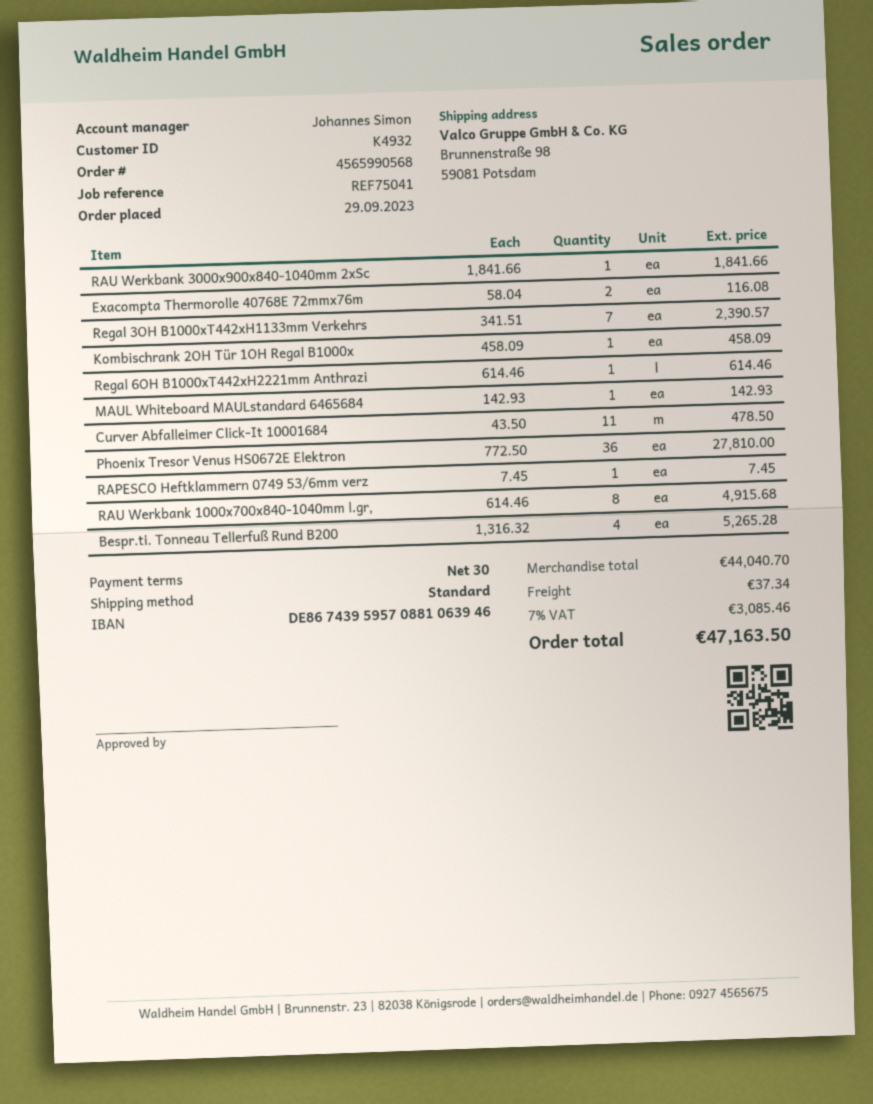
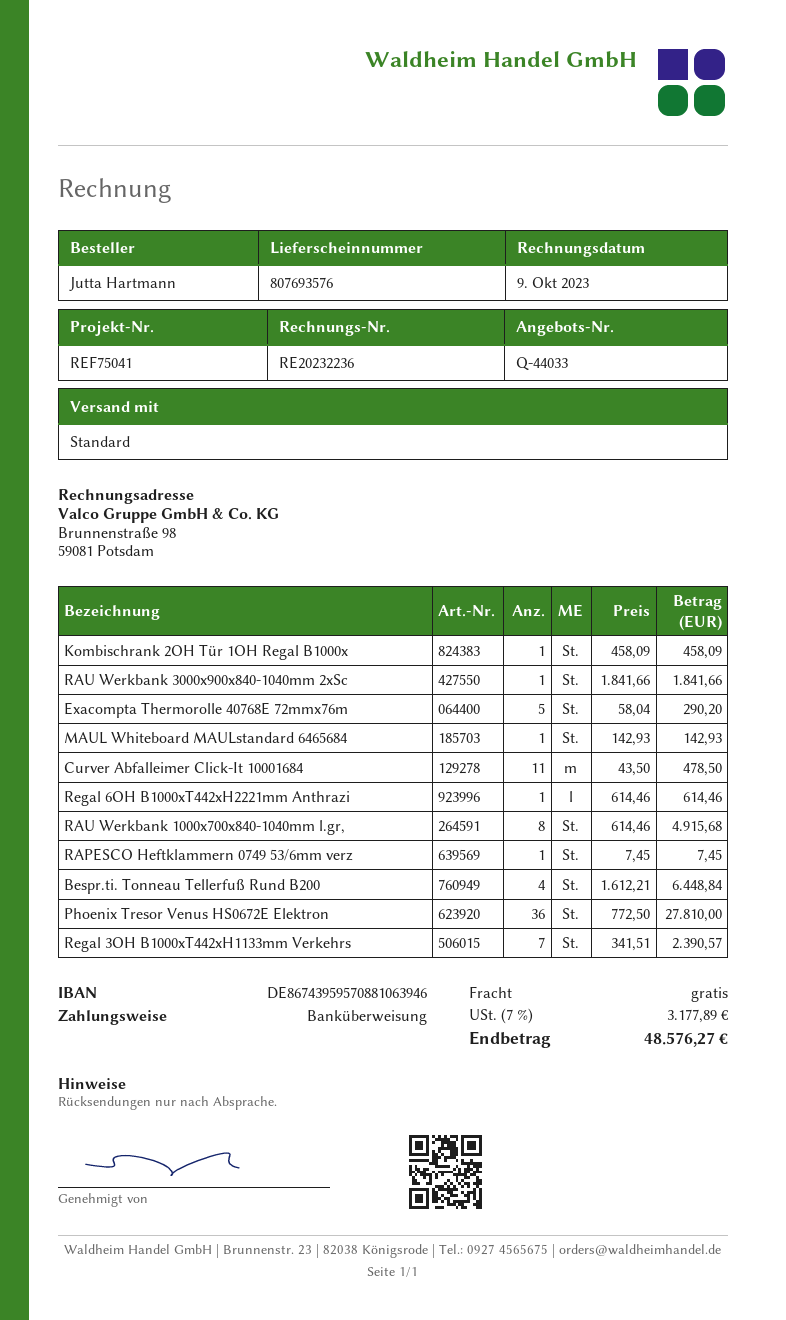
Exacompta Thermorolle 40768E 72mmx76m: 2 x 58.04 = 116.08 -> 5 x 58.04 = 290.20
Bespr.ti. Tonneau Tellerfuß Rund B200: 4 x 1316.32 = 5265.28 -> 4 x 1612.21 = 6448.84
shipping: 37.34 -> 0.00
tax: 7% = 3085.46 -> 7% = 3177.89
total: 47163.50 -> 48576.27

